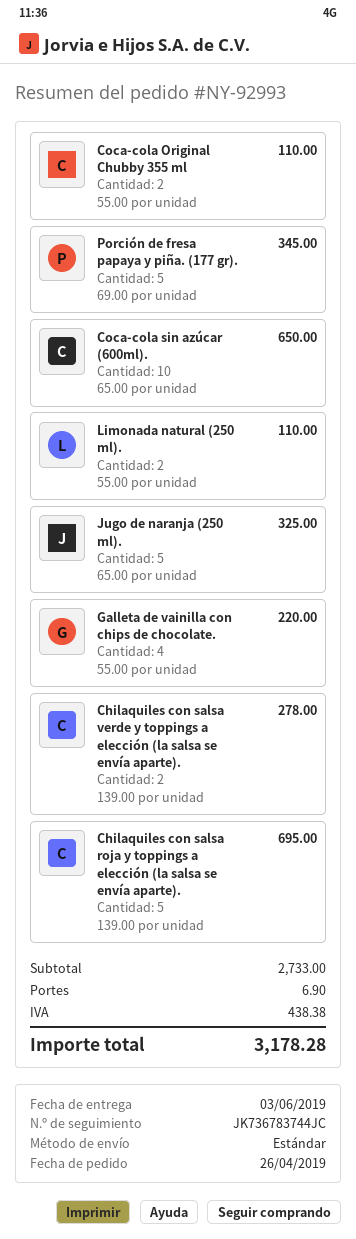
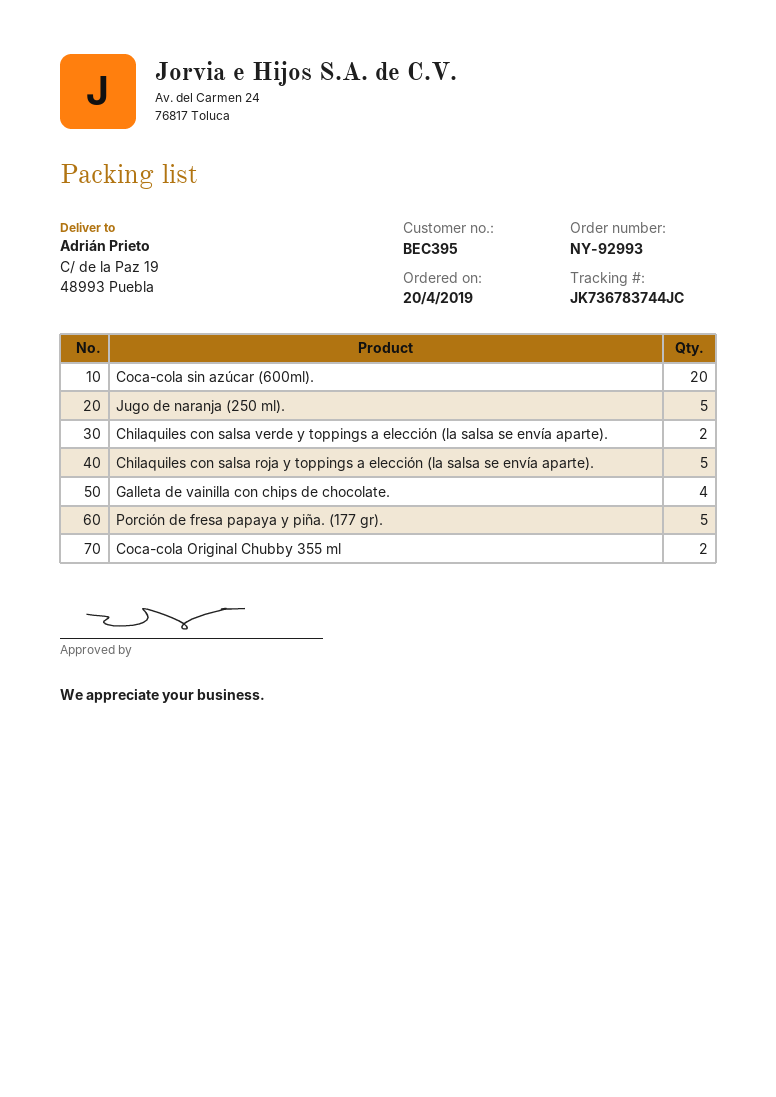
order date: 2019-04-26 -> 2019-04-20
Coca-cola sin azúcar (600ml).: 10 -> 20
Limonada natural (250 ml).: 2 -> none

